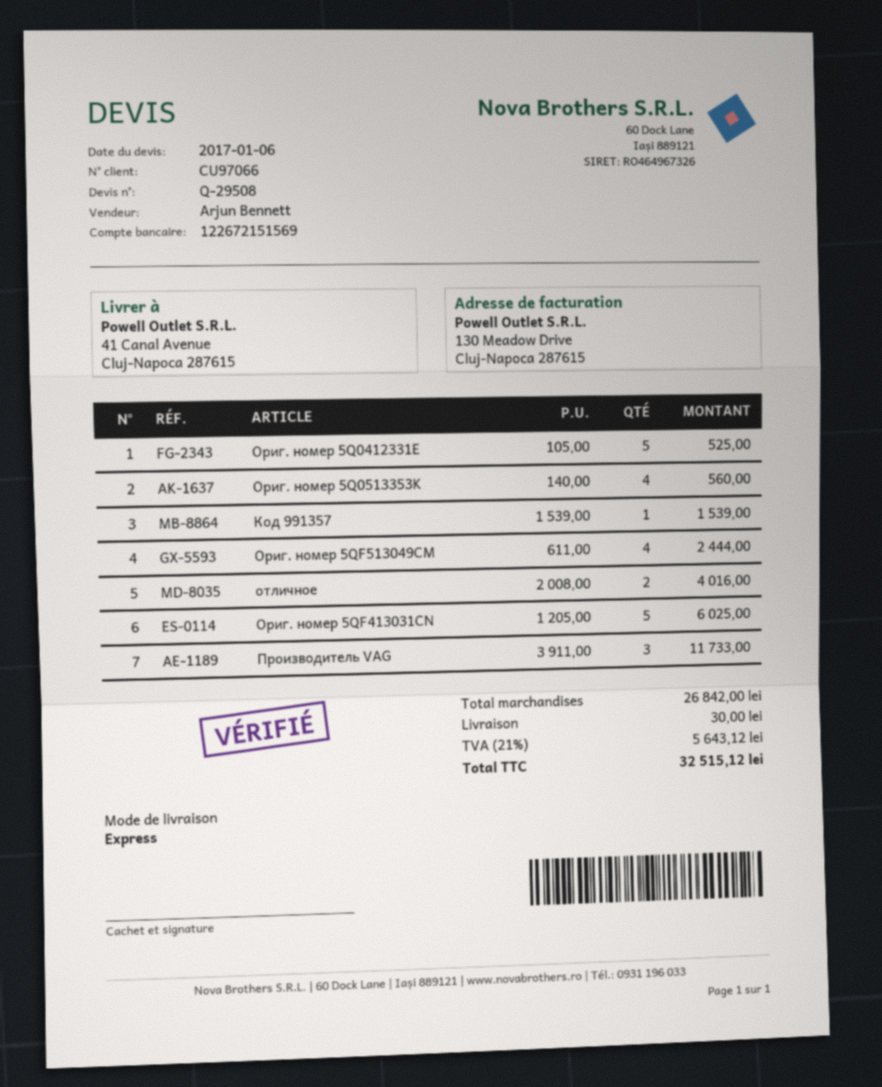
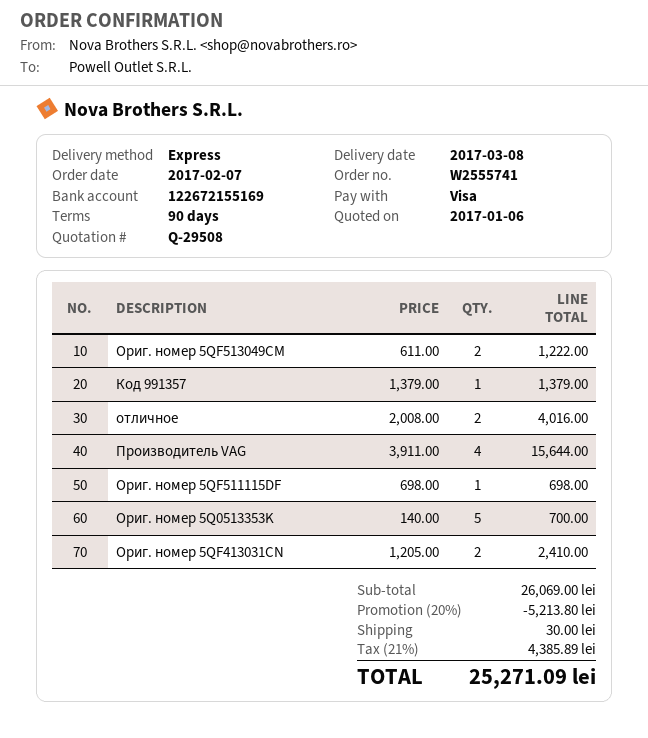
bank account: 122672151569 -> 122672155169
Ориг. номер 5Q0412331E: 5 x 105.00 = 525.00 -> none
Ориг. номер 5Q0513353K: 4 x 140.00 = 560.00 -> 5 x 140.00 = 700.00
Код 991357: 1 x 1539.00 = 1539.00 -> 1 x 1379.00 = 1379.00
Ориг. номер 5QF513049CM: 4 x 611.00 = 2444.00 -> 2 x 611.00 = 1222.00
Ориг. номер 5QF413031CN: 5 x 1205.00 = 6025.00 -> 2 x 1205.00 = 2410.00
Производитель VAG: 3 x 3911.00 = 11733.00 -> 4 x 3911.00 = 15644.00
Ориг. номер 5QF511115DF: none -> 1 x 698.00 = 698.00
subtotal: 26842.00 -> 26069.00
discount: none -> 20% = 5213.80
tax: 21% = 5643.12 -> 21% = 4385.89
total: 32515.12 -> 25271.09

